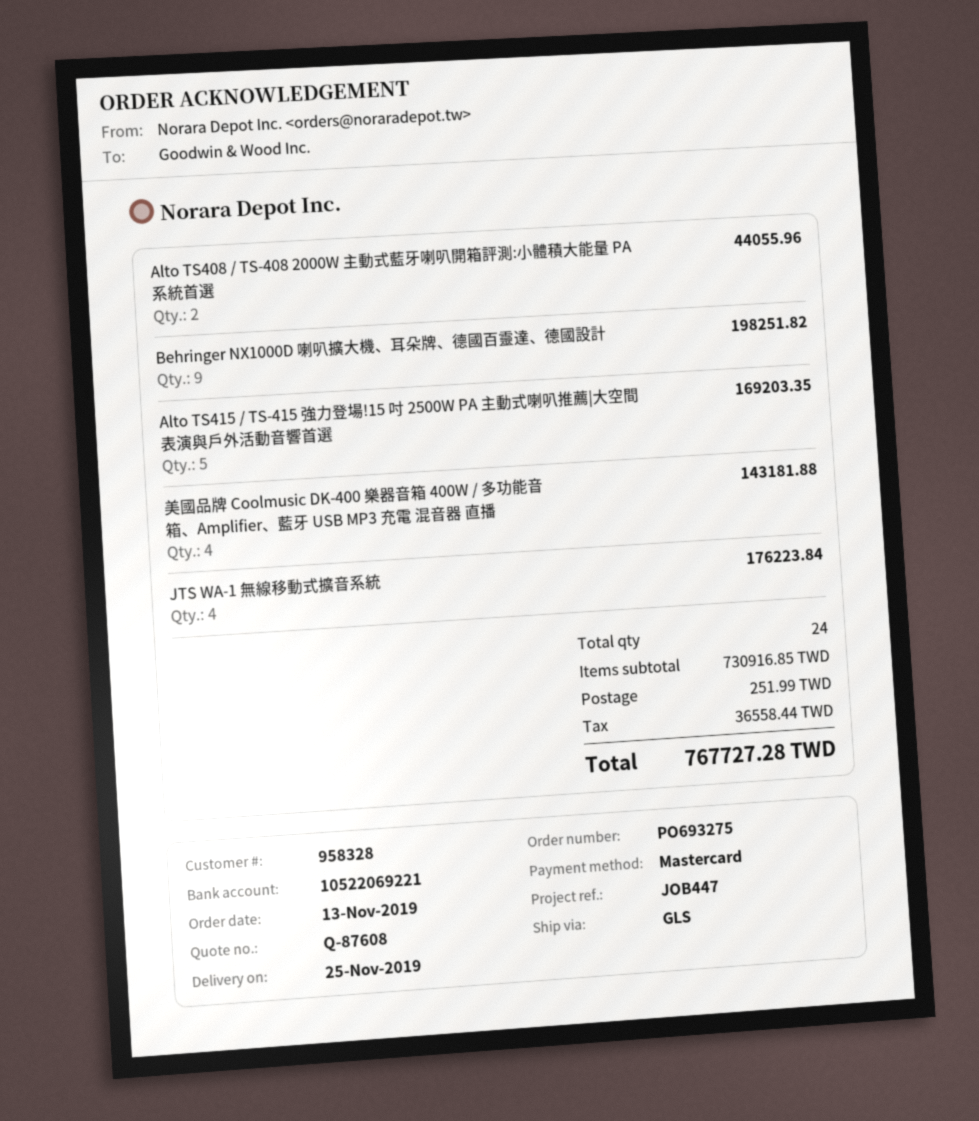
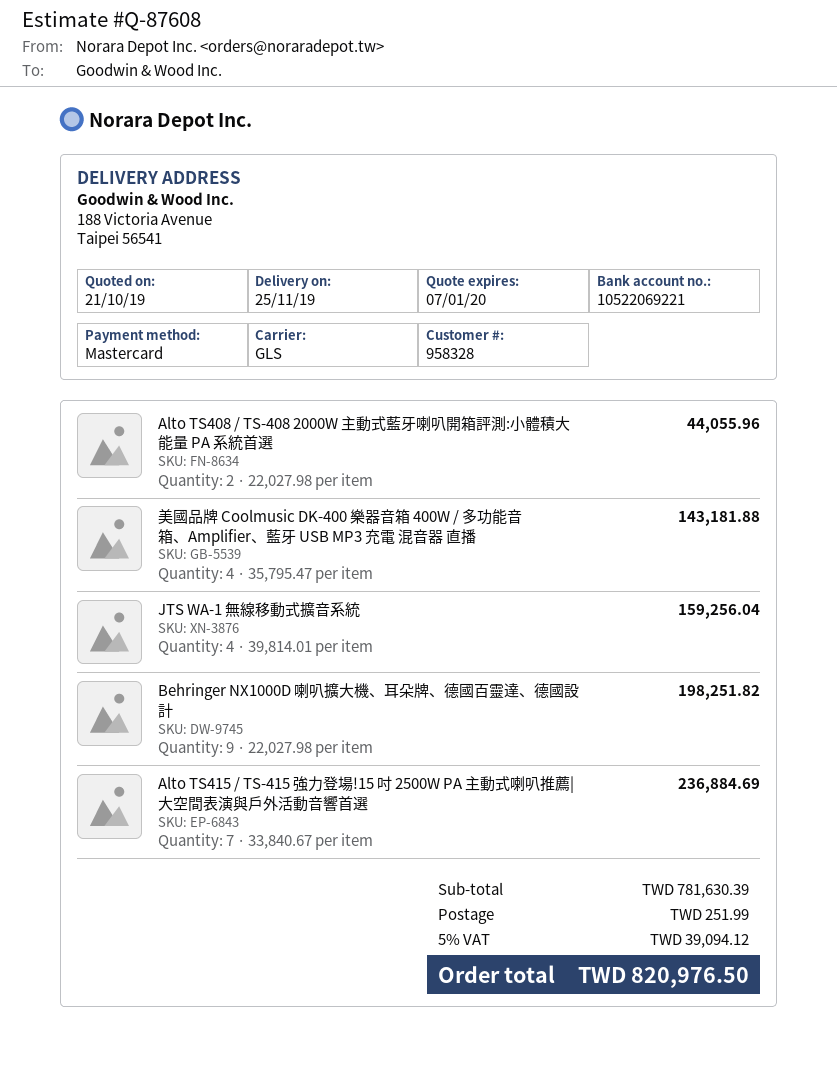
Alto TS415 / TS-415 強力登場!15 吋 2500W PA 主動式喇叭推薦|大空間表演與戶外活動音響首選: 5 for 169203.35 -> 7 for 236884.69
JTS WA-1 無線移動式擴音系統: 4 for 176223.84 -> 4 for 159256.04
subtotal: 730916.85 -> 781630.39
tax: 36558.44 -> 39094.12
total: 767727.28 -> 820976.50

